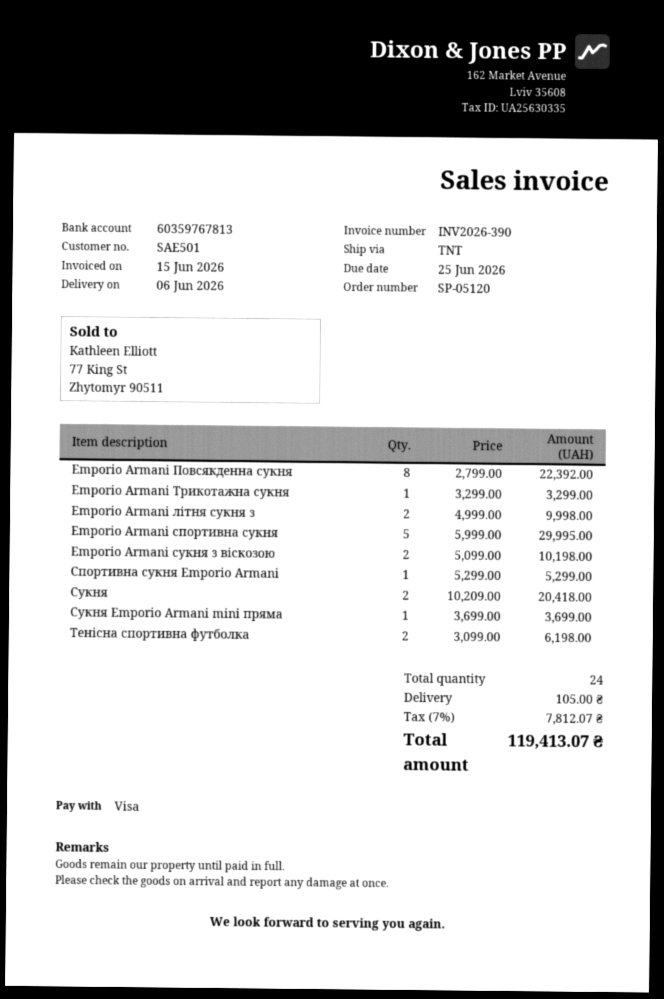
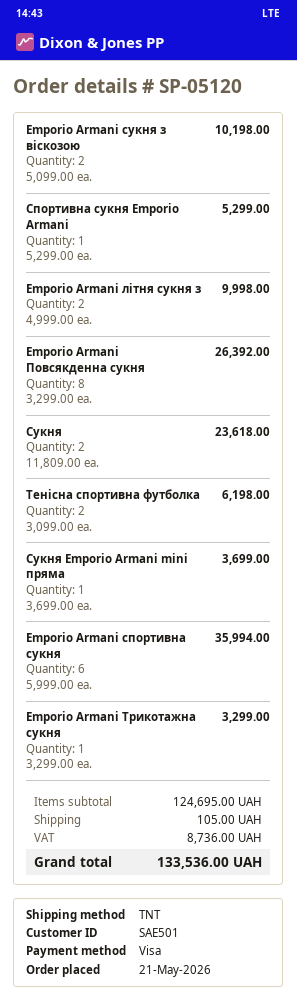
Emporio Armani Повсякденна сукня: 8 x 2799.00 = 22392.00 -> 8 x 3299.00 = 26392.00
Emporio Armani спортивна сукня: 5 x 5999.00 = 29995.00 -> 6 x 5999.00 = 35994.00
Сукня: 2 x 10209.00 = 20418.00 -> 2 x 11809.00 = 23618.00
tax: 7812.07 -> 8736.00
total: 119413.07 -> 133536.00

